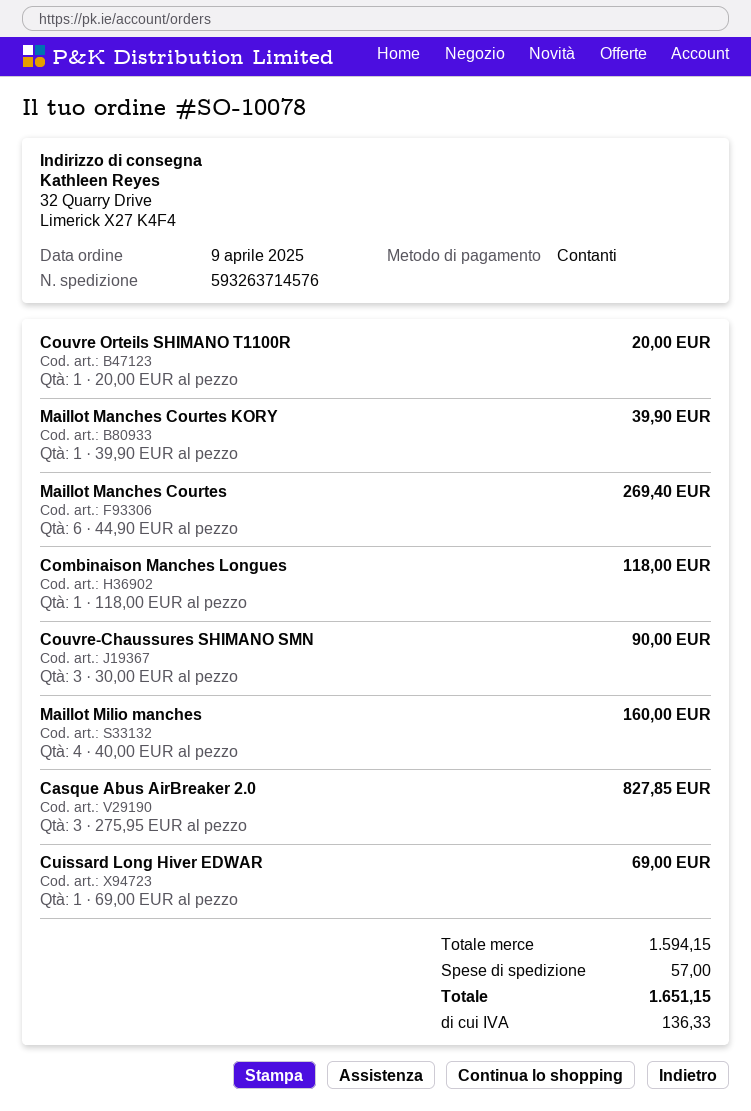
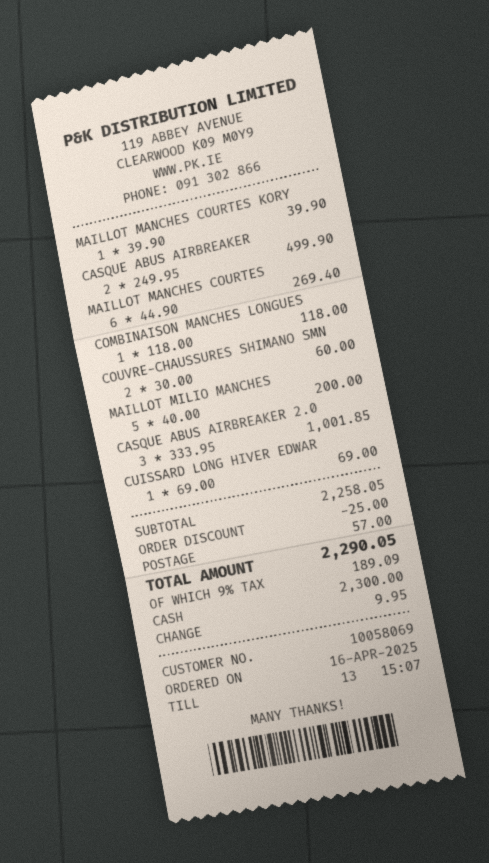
order date: 2025-04-09 -> 2025-04-16
Couvre Orteils SHIMANO T1100R: 1 x 20.00 = 20.00 -> none
Couvre-Chaussures SHIMANO SMN: 3 x 30.00 = 90.00 -> 2 x 30.00 = 60.00
Maillot Milio manches: 4 x 40.00 = 160.00 -> 5 x 40.00 = 200.00
Casque Abus AirBreaker 2.0: 3 x 275.95 = 827.85 -> 3 x 333.95 = 1001.85
CASQUE ABUS AIRBREAKER: none -> 2 x 249.95 = 499.90
subtotal: 1594.15 -> 2258.05
discount: none -> 25.00
tax: 136.33 -> 189.09
total: 1651.15 -> 2290.05

